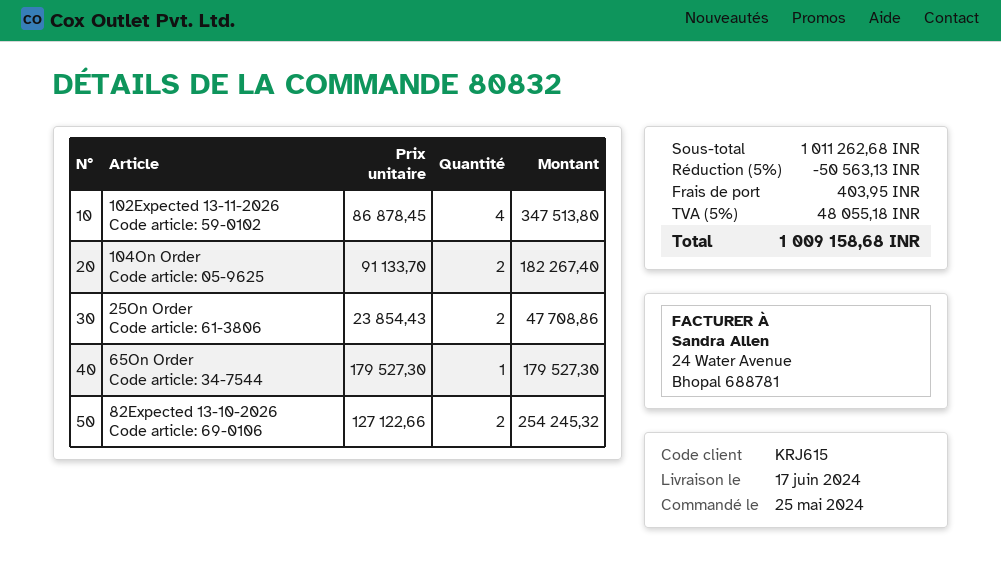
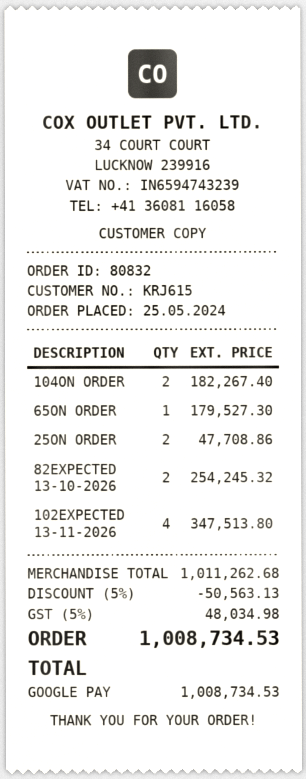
shipping: 403.95 -> none
tax: 5% = 48055.18 -> 5% = 48034.98
total: 1009158.68 -> 1008734.53

